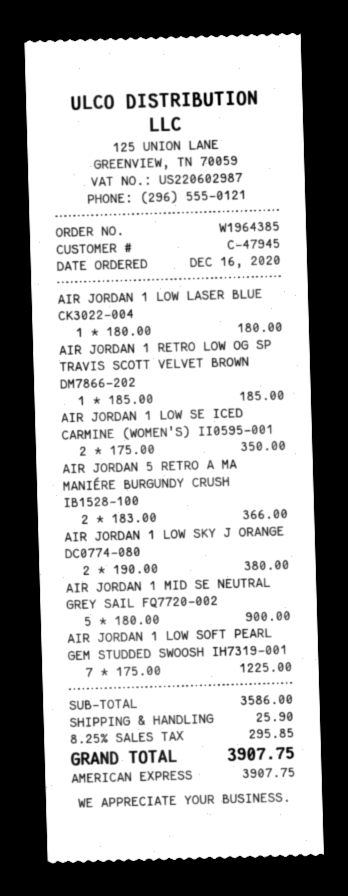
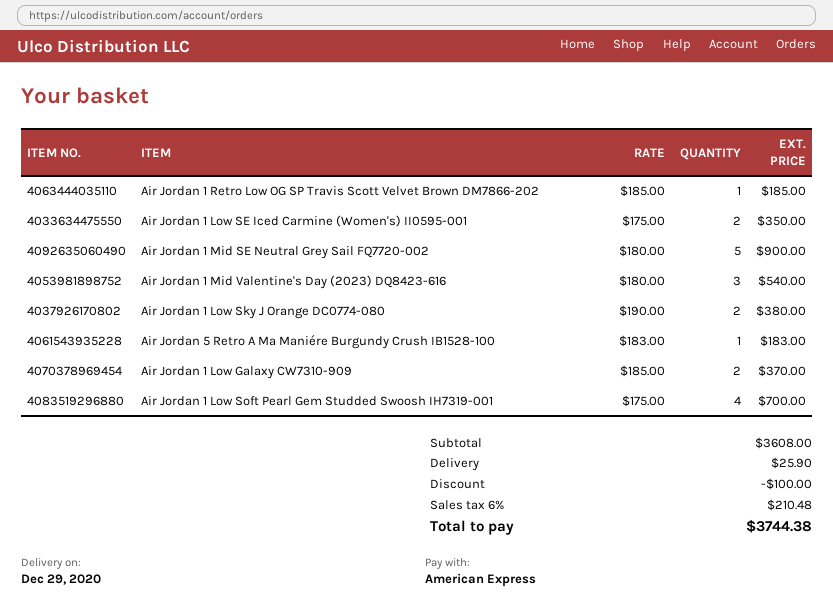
AIR JORDAN 1 LOW LASER BLUE CK3022-004: 1 x 180.00 = 180.00 -> none
AIR JORDAN 5 RETRO A MA MANIÉRE BURGUNDY CRUSH IB1528-100: 2 x 183.00 = 366.00 -> 1 x 183.00 = 183.00
AIR JORDAN 1 LOW SOFT PEARL GEM STUDDED SWOOSH IH7319-001: 7 x 175.00 = 1225.00 -> 4 x 175.00 = 700.00
Air Jordan 1 Mid Valentine's Day (2023) DQ8423-616: none -> 3 x 180.00 = 540.00
Air Jordan 1 Low Galaxy CW7310-909: none -> 2 x 185.00 = 370.00
subtotal: 3586.00 -> 3608.00
discount: none -> 100.00
tax: 8.25% = 295.85 -> 6% = 210.48
total: 3907.75 -> 3744.38

